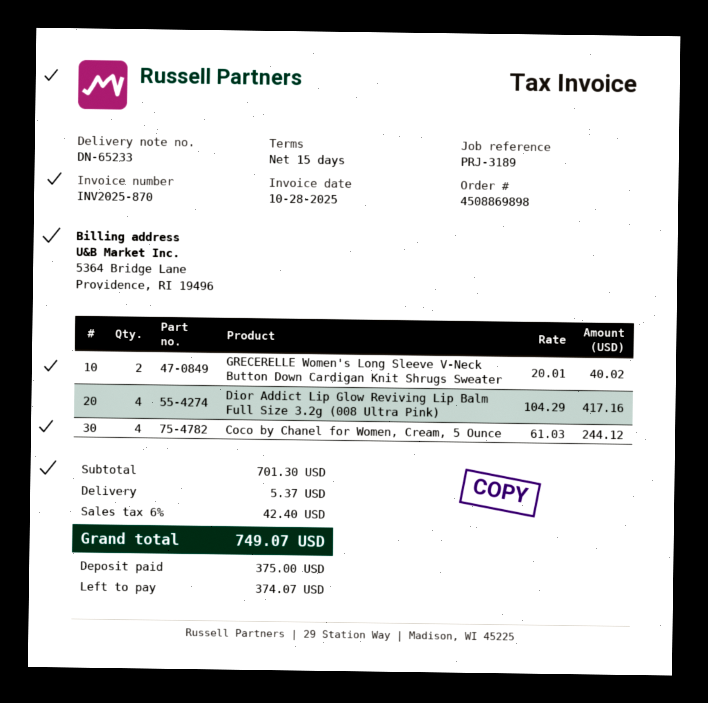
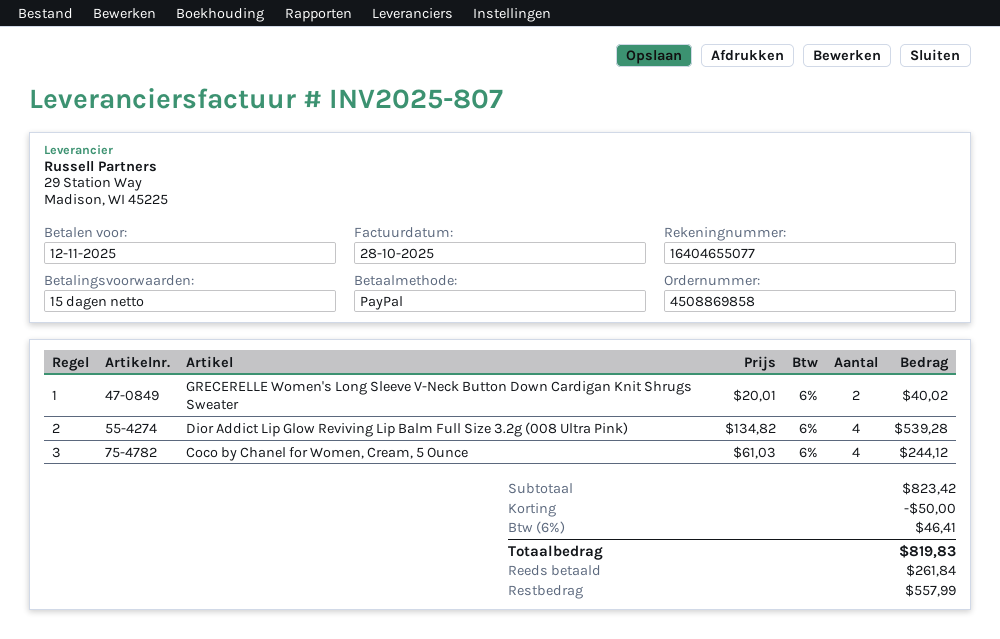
order number: 4508869898 -> 4508869858
invoice number: INV2025-870 -> INV2025-807
Dior Addict Lip Glow Reviving Lip Balm Full Size 3.2g (008 Ultra Pink): 4 x 104.29 = 417.16 -> 4 x 134.82 = 539.28
subtotal: 701.30 -> 823.42
discount: none -> 50.00
shipping: 5.37 -> none
tax: 6% = 42.40 -> 6% = 46.41
total: 749.07 -> 819.83
deposit: 375.00 -> 261.84
balance: 374.07 -> 557.99

